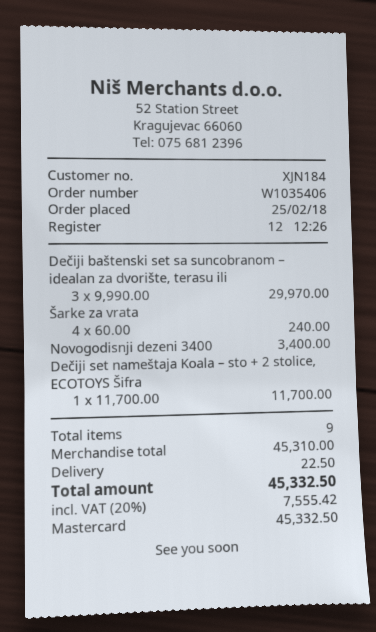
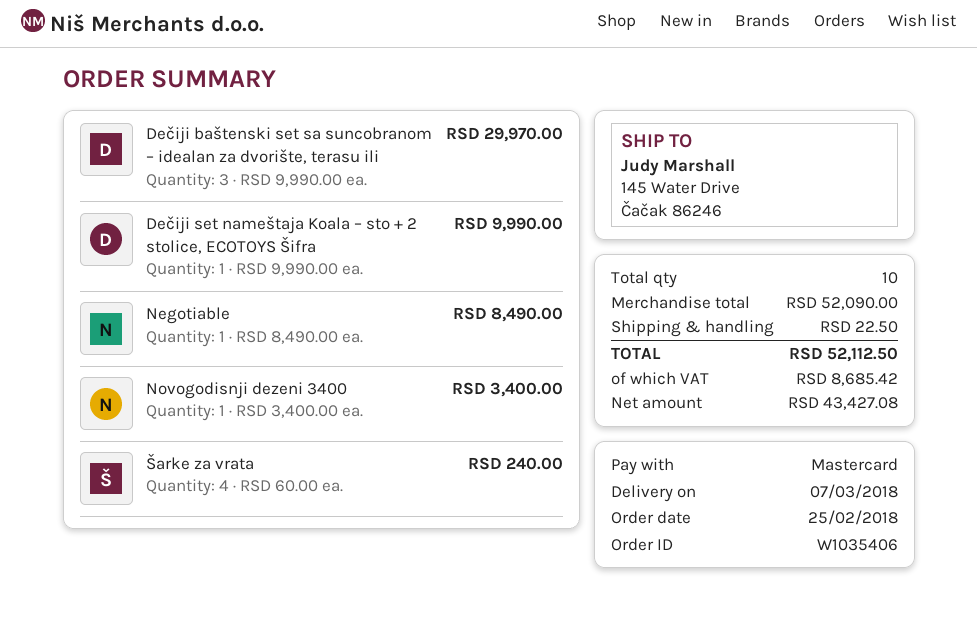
Dečiji set nameštaja Koala – sto + 2 stolice, ECOTOYS Šifra: 1 x 11700.00 = 11700.00 -> 1 x 9990.00 = 9990.00
Negotiable: none -> 1 x 8490.00 = 8490.00
total quantity: 9 -> 10
subtotal: 45310.00 -> 52090.00
tax: 7555.42 -> 8685.42
total: 45332.50 -> 52112.50

